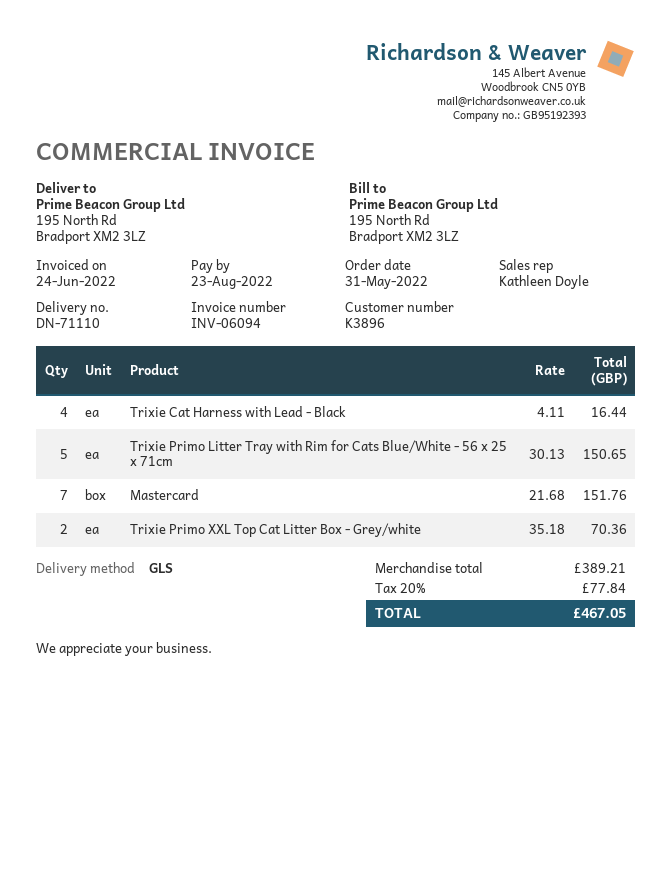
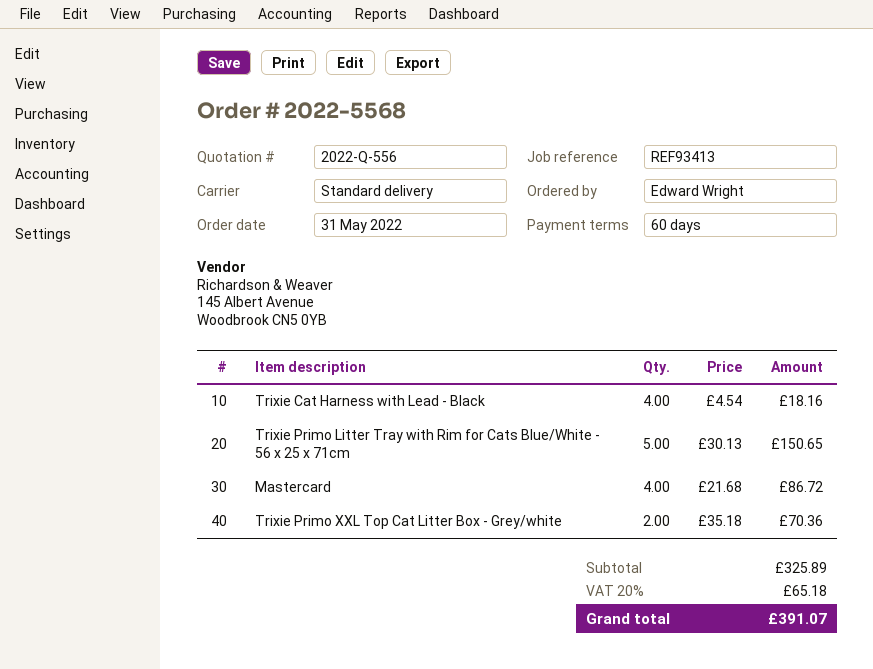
shipping method: GLS -> standard
Trixie Cat Harness with Lead - Black: 4 x 4.11 = 16.44 -> 4 x 4.54 = 18.16
Mastercard: 7 x 21.68 = 151.76 -> 4 x 21.68 = 86.72
subtotal: 389.21 -> 325.89
tax: 20% = 77.84 -> 20% = 65.18
total: 467.05 -> 391.07

